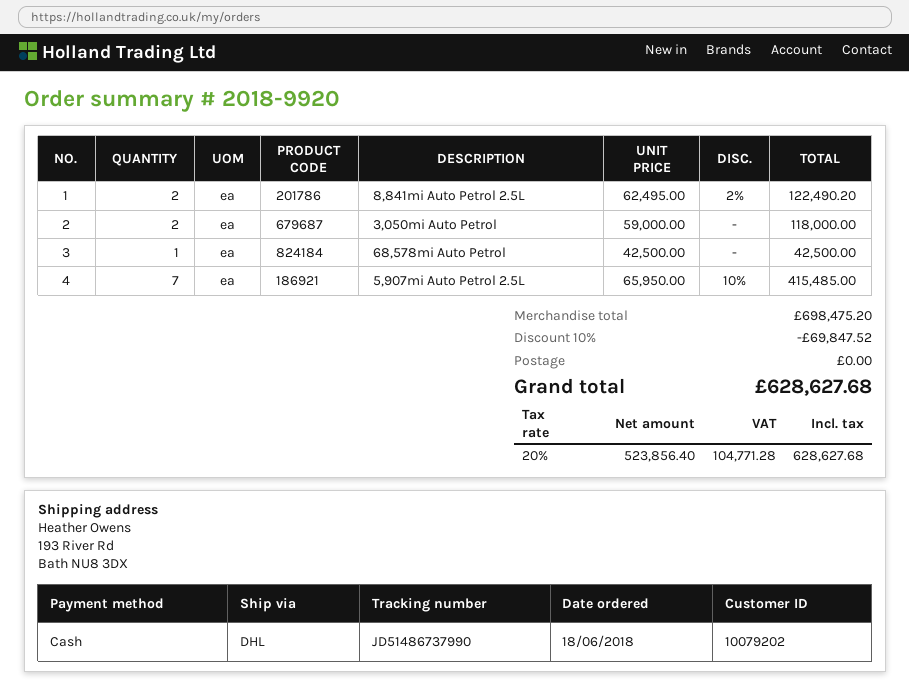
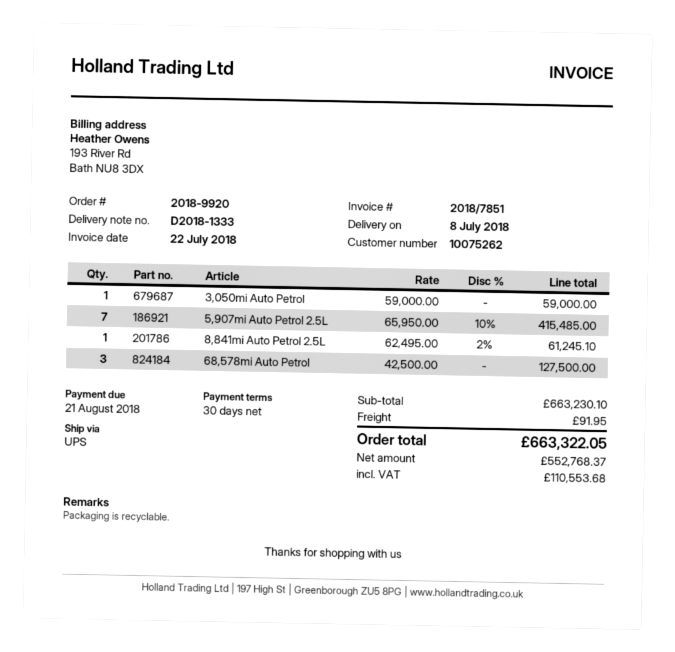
customer number: 10079202 -> 10075262
shipping method: DHL -> UPS
8,841mi Auto Petrol 2.5L: 2 x 62495.00 - 2% = 122490.20 -> 1 x 62495.00 - 2% = 61245.10
3,050mi Auto Petrol: 2 x 59000.00 = 118000.00 -> 1 x 59000.00 = 59000.00
68,578mi Auto Petrol: 1 x 42500.00 = 42500.00 -> 3 x 42500.00 = 127500.00
subtotal: 698475.20 -> 663230.10
discount: 10% = 69847.52 -> none
shipping: 0.00 -> 91.95
net: 523856.40 -> 552768.37
tax: 104771.28 -> 110553.68
total: 628627.68 -> 663322.05

